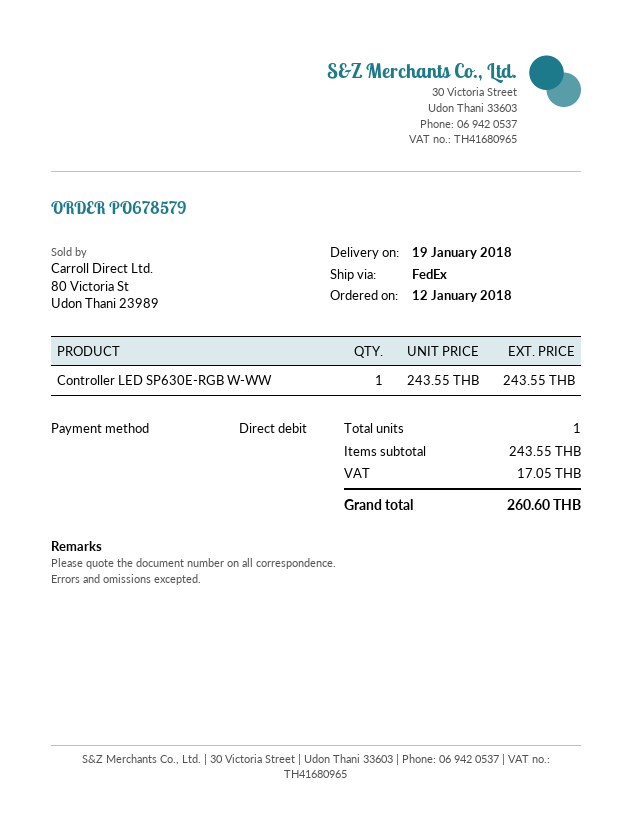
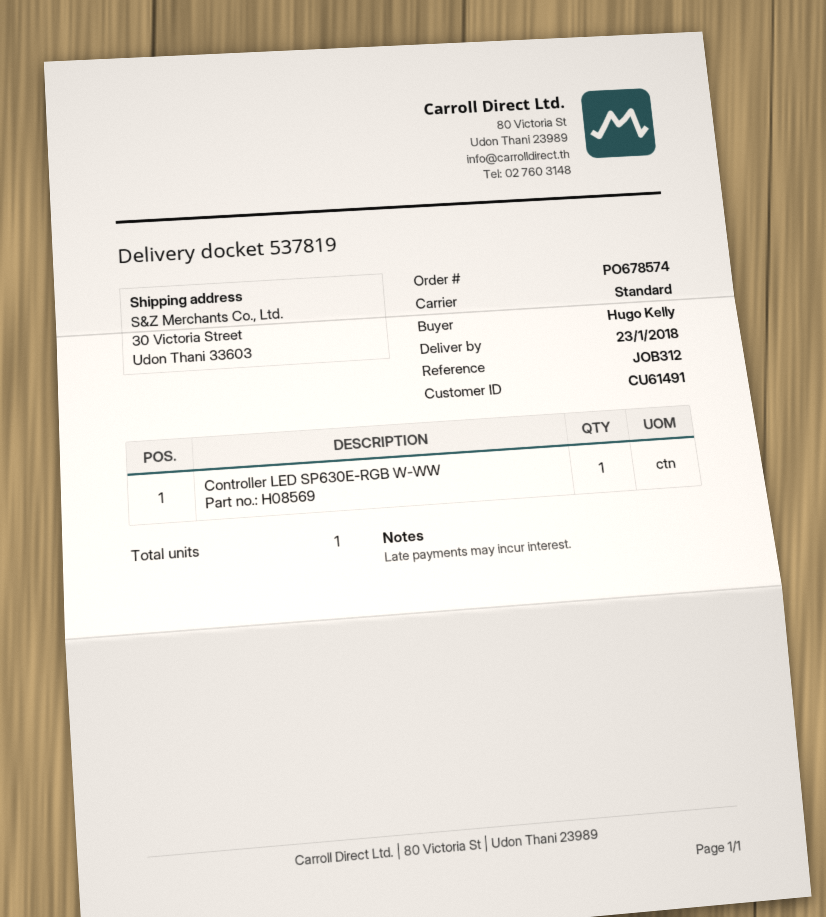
order number: PO678579 -> PO678574
delivery date: 2018-01-19 -> 2018-01-23
shipping method: FedEx -> standard

